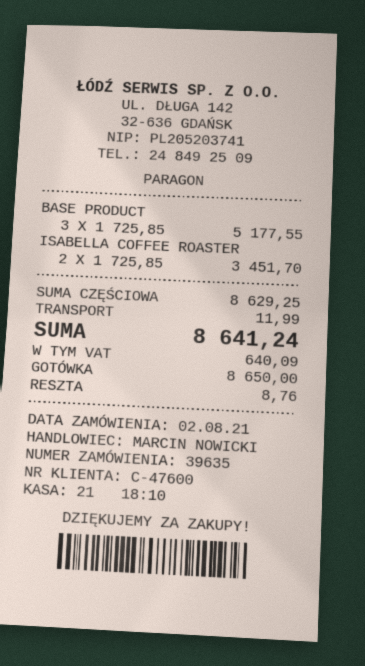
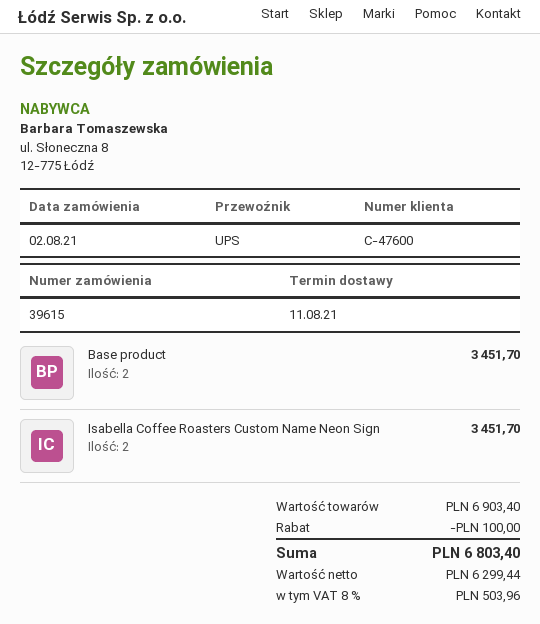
order number: 39635 -> 39615
BASE PRODUCT: 3 for 5177.55 -> 2 for 3451.70
subtotal: 8629.25 -> 6903.40
discount: none -> 100.00
shipping: 11.99 -> none
tax: 640.09 -> 503.96
total: 8641.24 -> 6803.40

